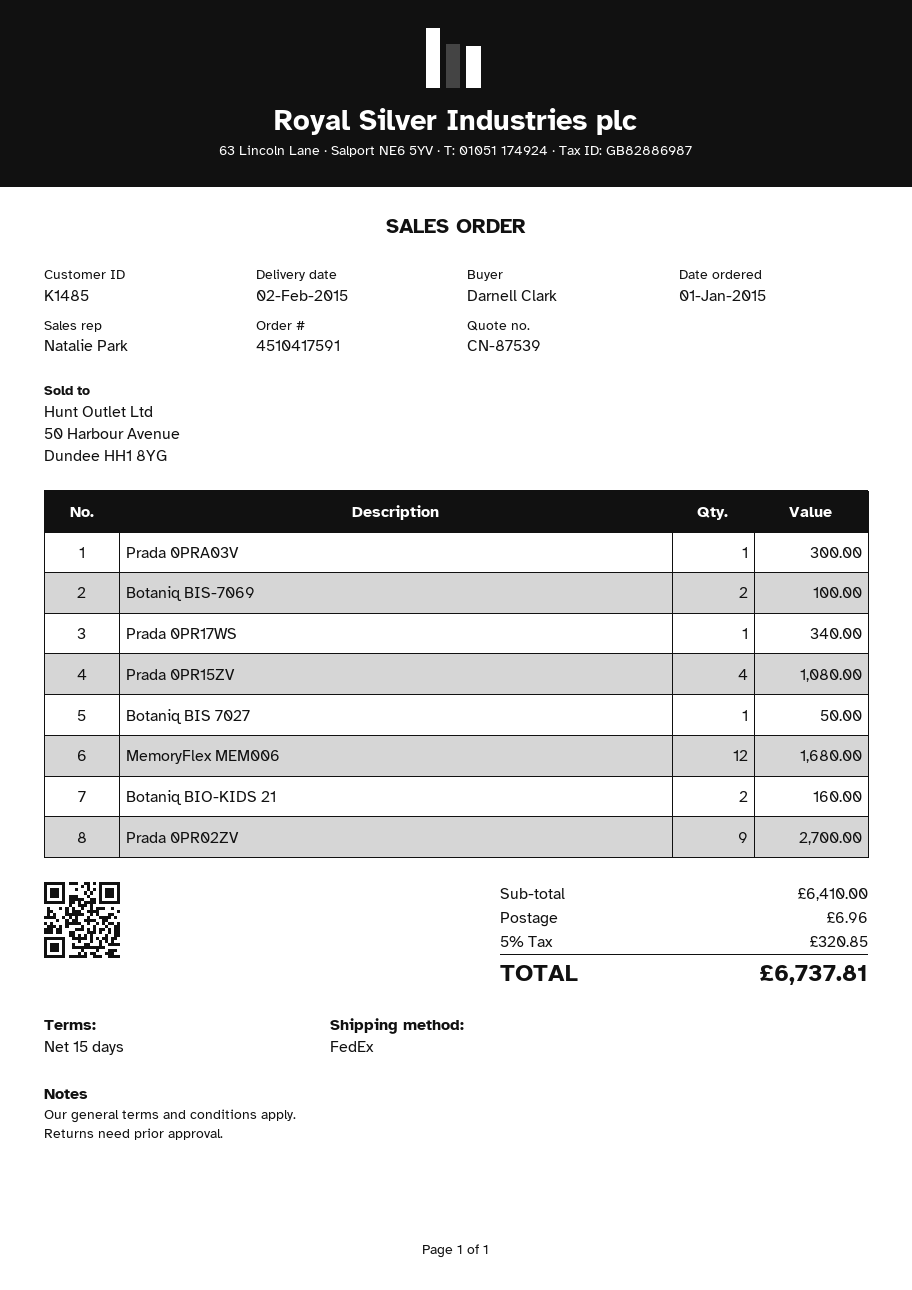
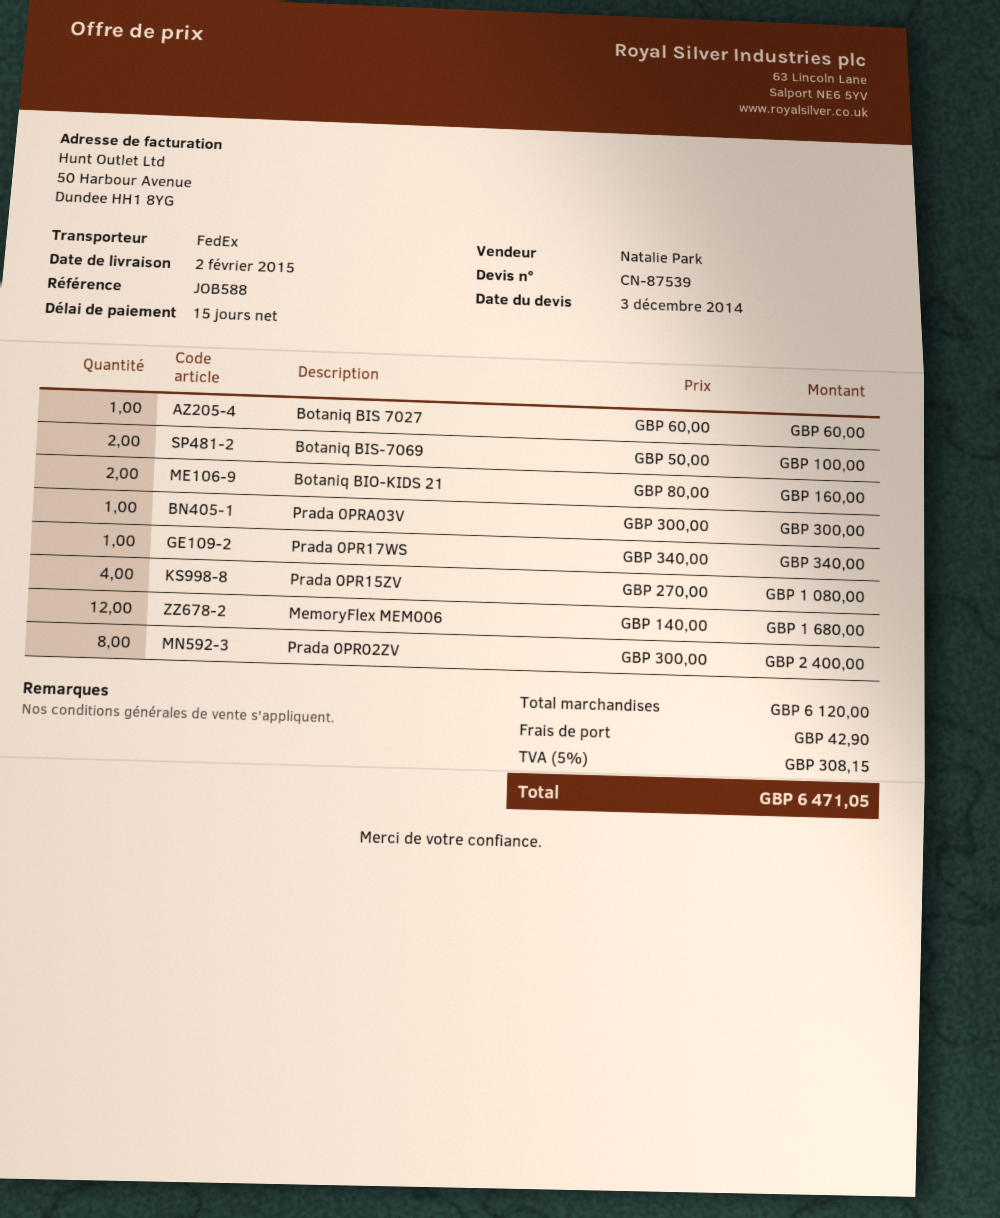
Botaniq BIS 7027: 1 for 50.00 -> 1 for 60.00
Prada 0PR02ZV: 9 for 2700.00 -> 8 for 2400.00
subtotal: 6410.00 -> 6120.00
shipping: 6.96 -> 42.90
tax: 5% = 320.85 -> 5% = 308.15
total: 6737.81 -> 6471.05

